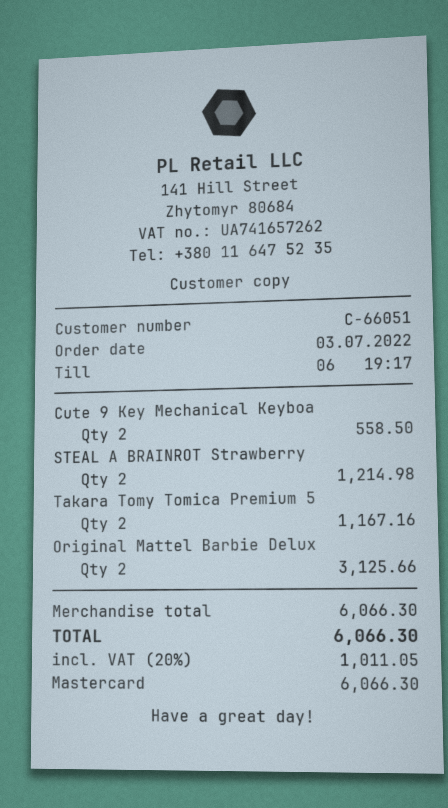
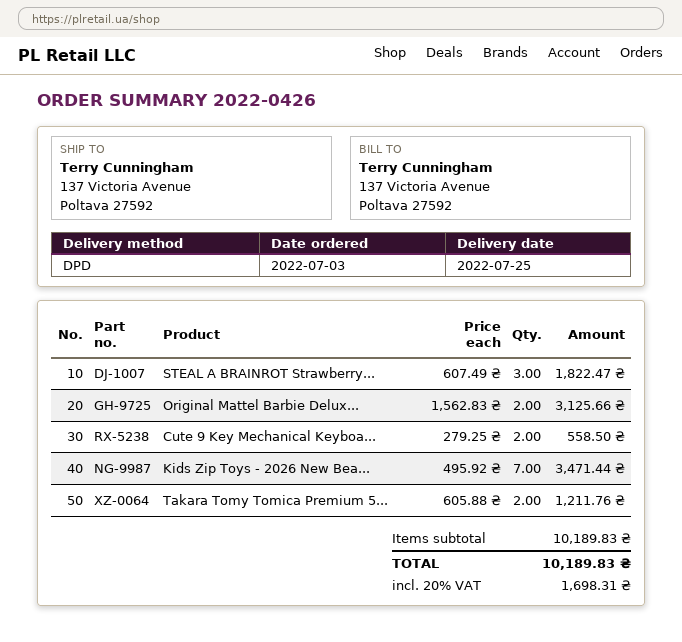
STEAL A BRAINROT Strawberry: 2 for 1214.98 -> 3 for 1822.47
Takara Tomy Tomica Premium 5: 2 for 1167.16 -> 2 for 1211.76
Kids Zip Toys - 2026 New Bea...: none -> 7 for 3471.44
subtotal: 6066.30 -> 10189.83
tax: 20% = 1011.05 -> 20% = 1698.31
total: 6066.30 -> 10189.83

